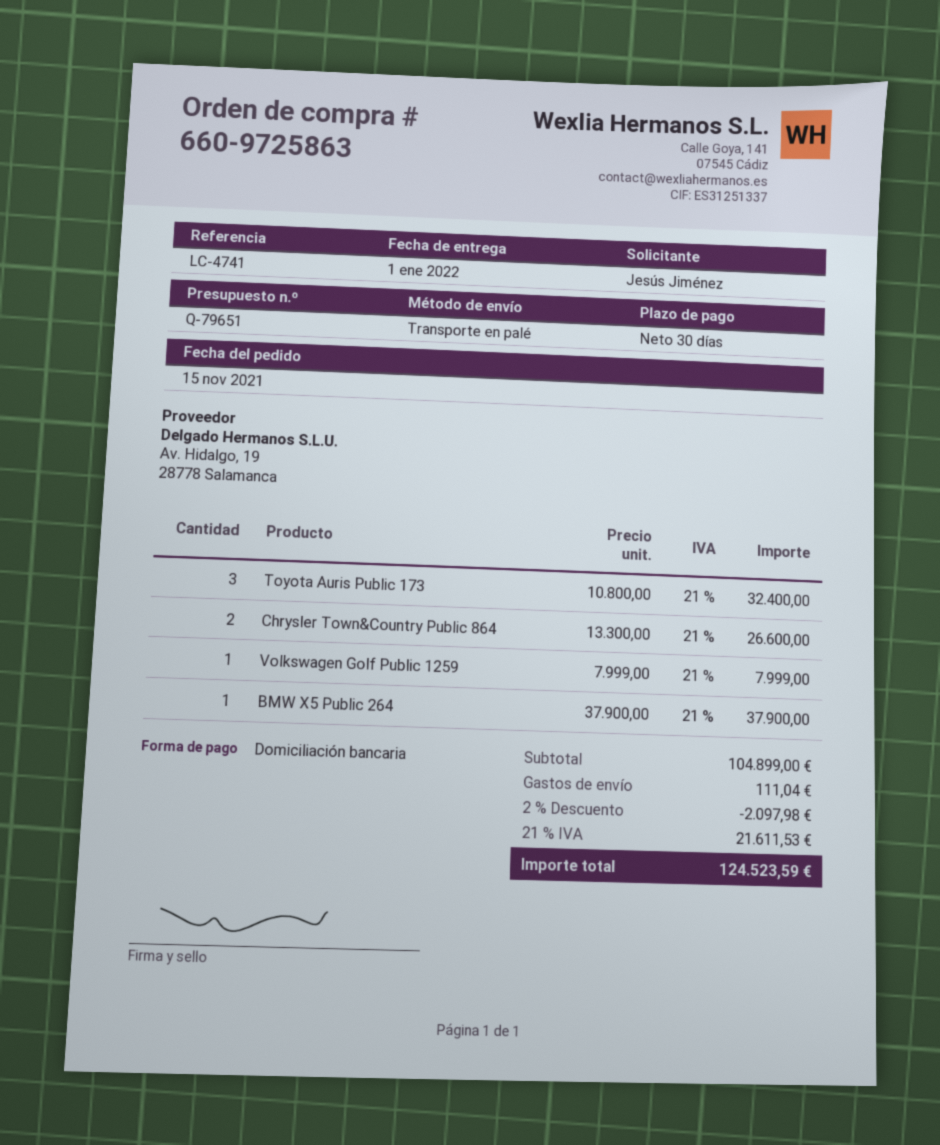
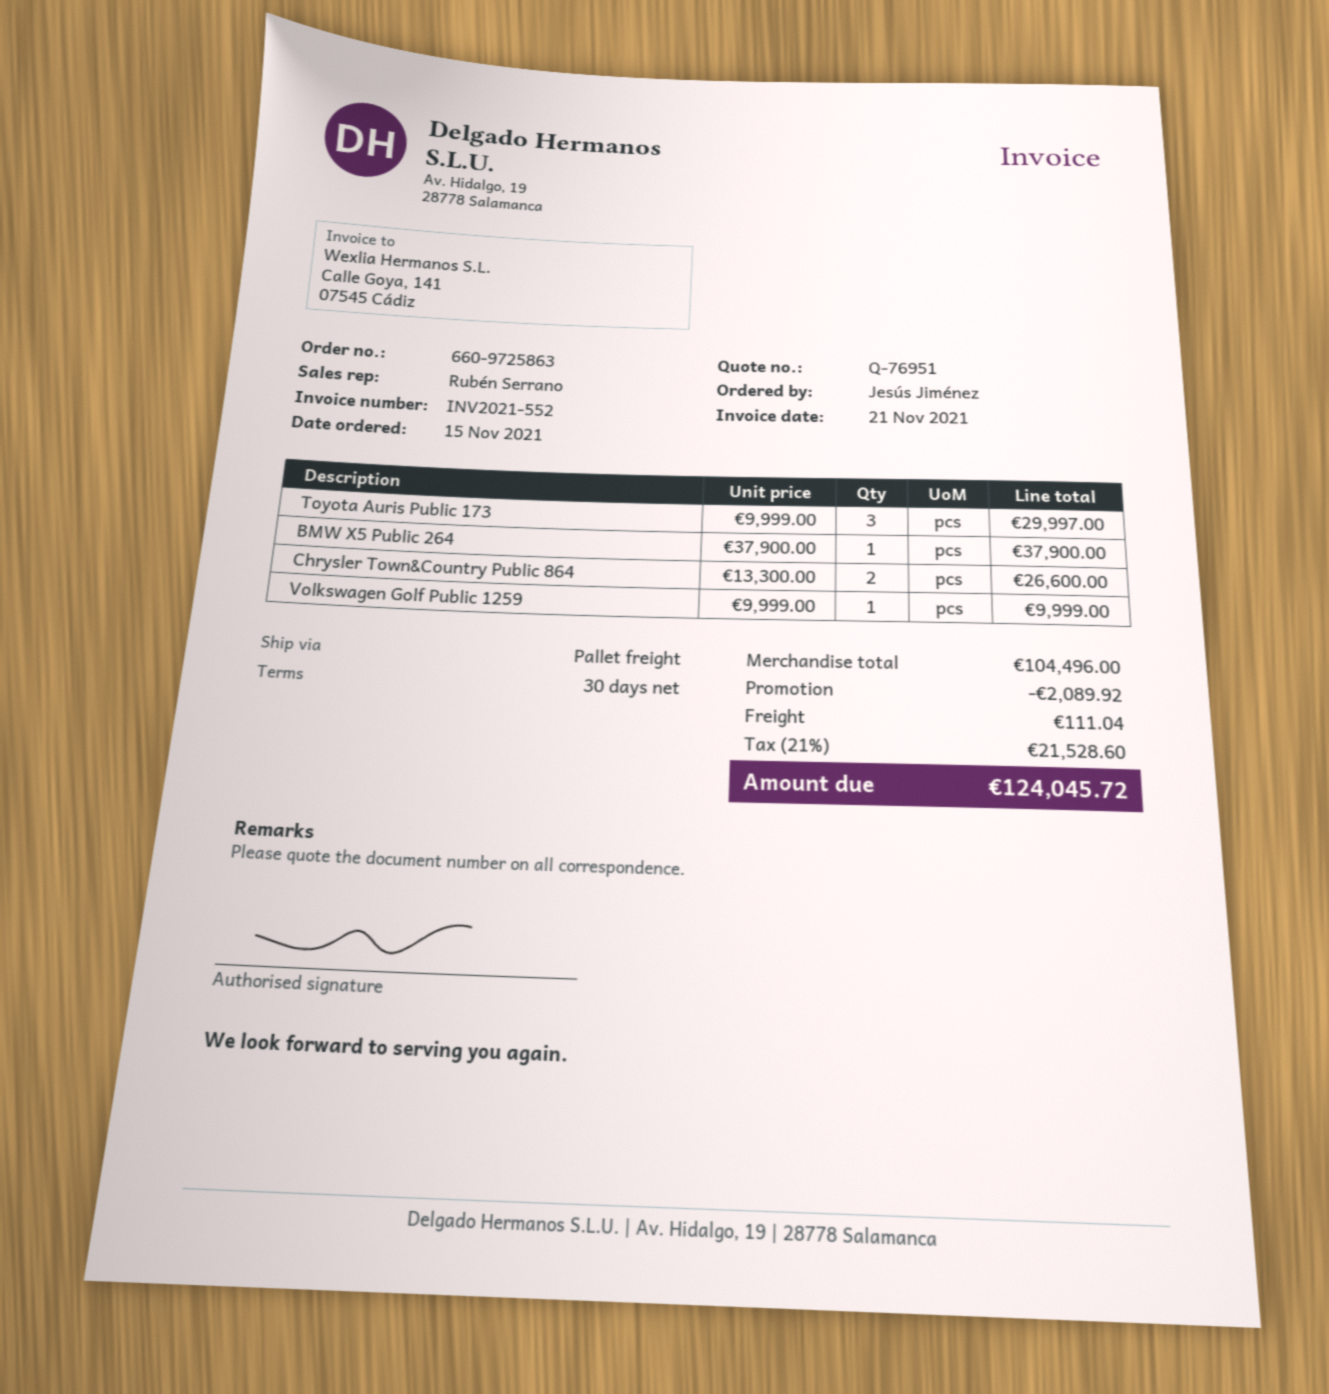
quote number: Q-79651 -> Q-76951
Toyota Auris Public 173: 3 x 10800.00 = 32400.00 -> 3 x 9999.00 = 29997.00
Volkswagen Golf Public 1259: 1 x 7999.00 = 7999.00 -> 1 x 9999.00 = 9999.00
subtotal: 104899.00 -> 104496.00
discount: 2097.98 -> 2089.92
tax: 21% = 21611.53 -> 21% = 21528.60
total: 124523.59 -> 124045.72

